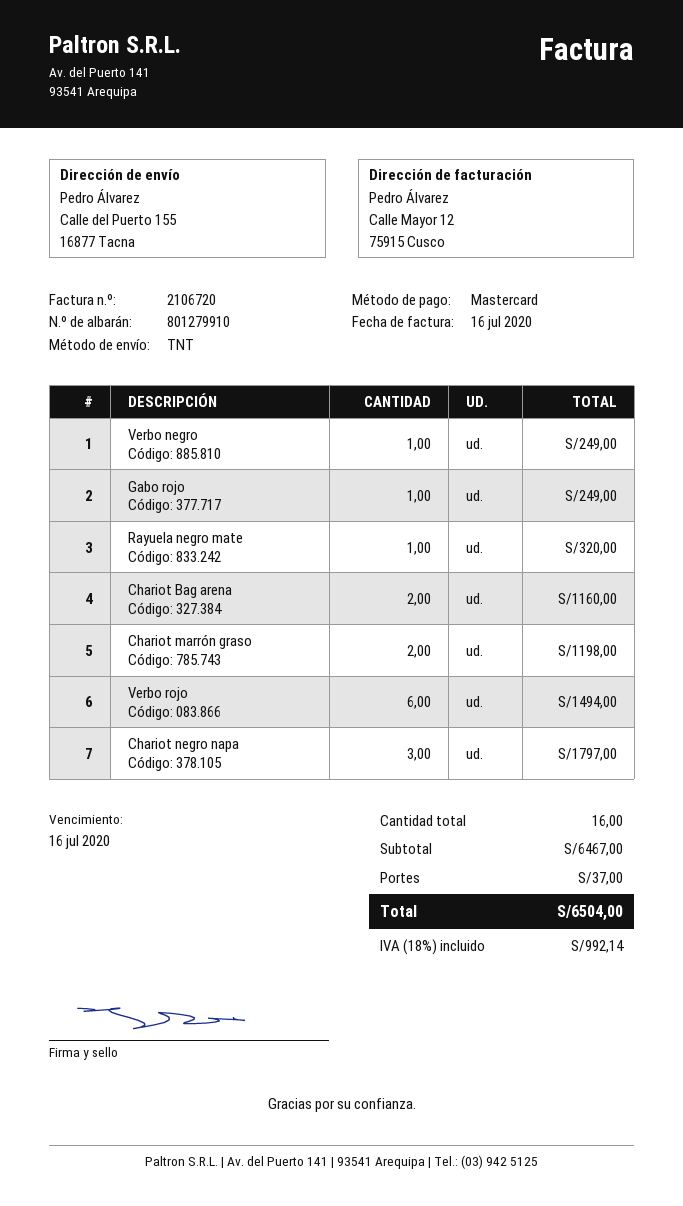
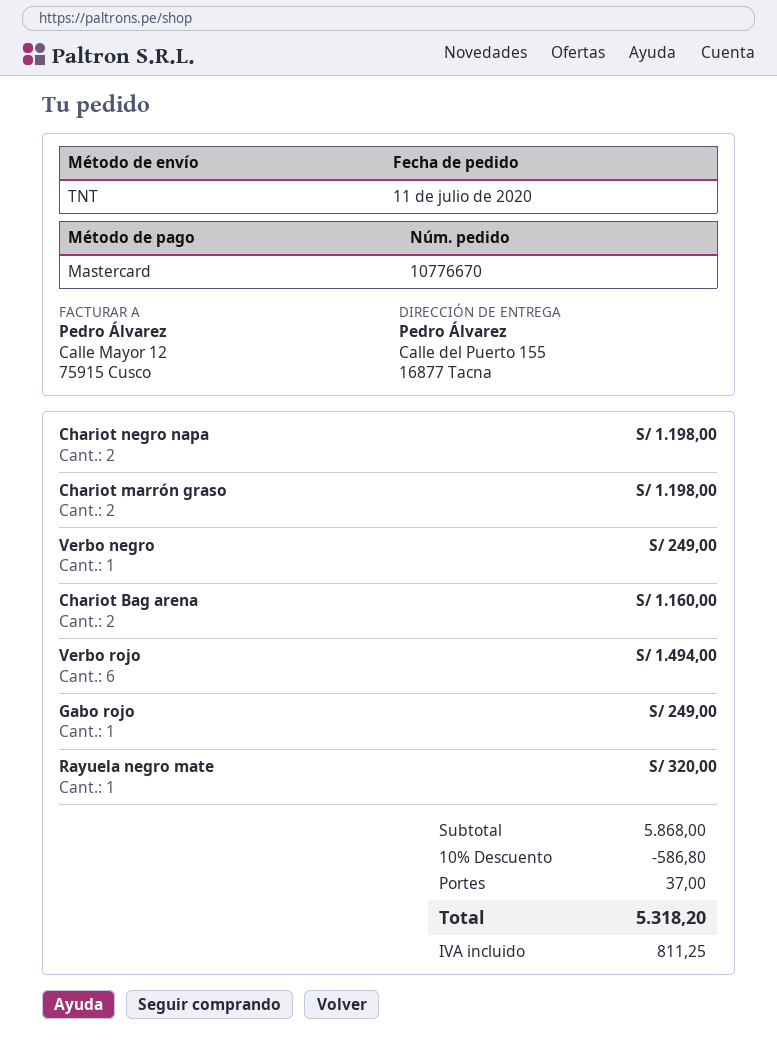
Chariot negro napa: 3 for 1797.00 -> 2 for 1198.00
subtotal: 6467.00 -> 5868.00
discount: none -> 10% = 586.80
tax: 992.14 -> 811.25
total: 6504.00 -> 5318.20

